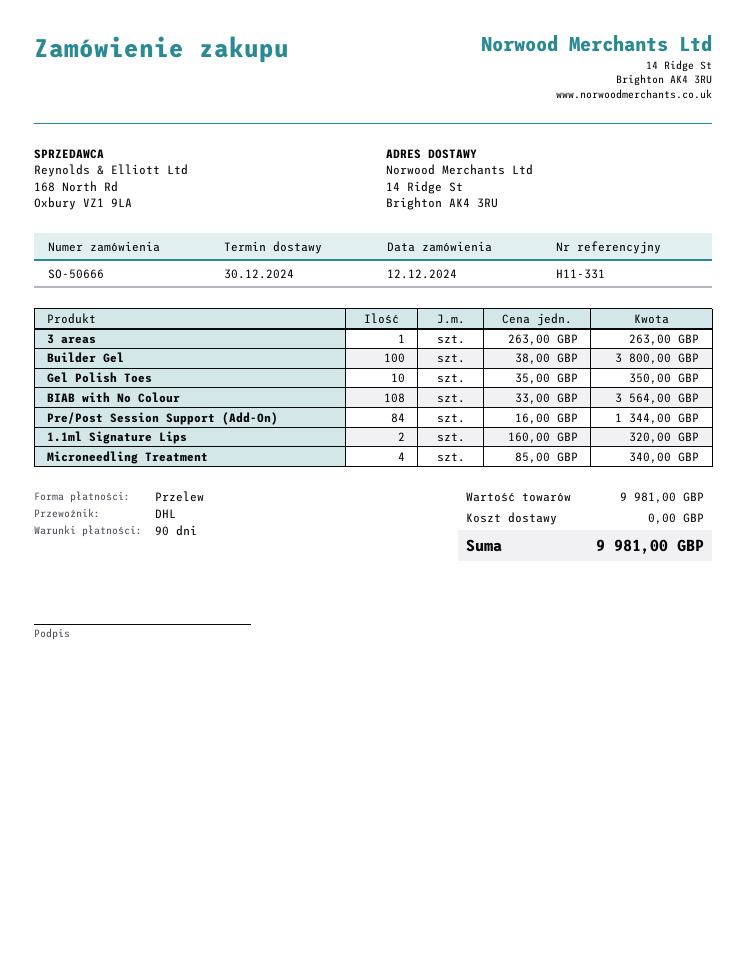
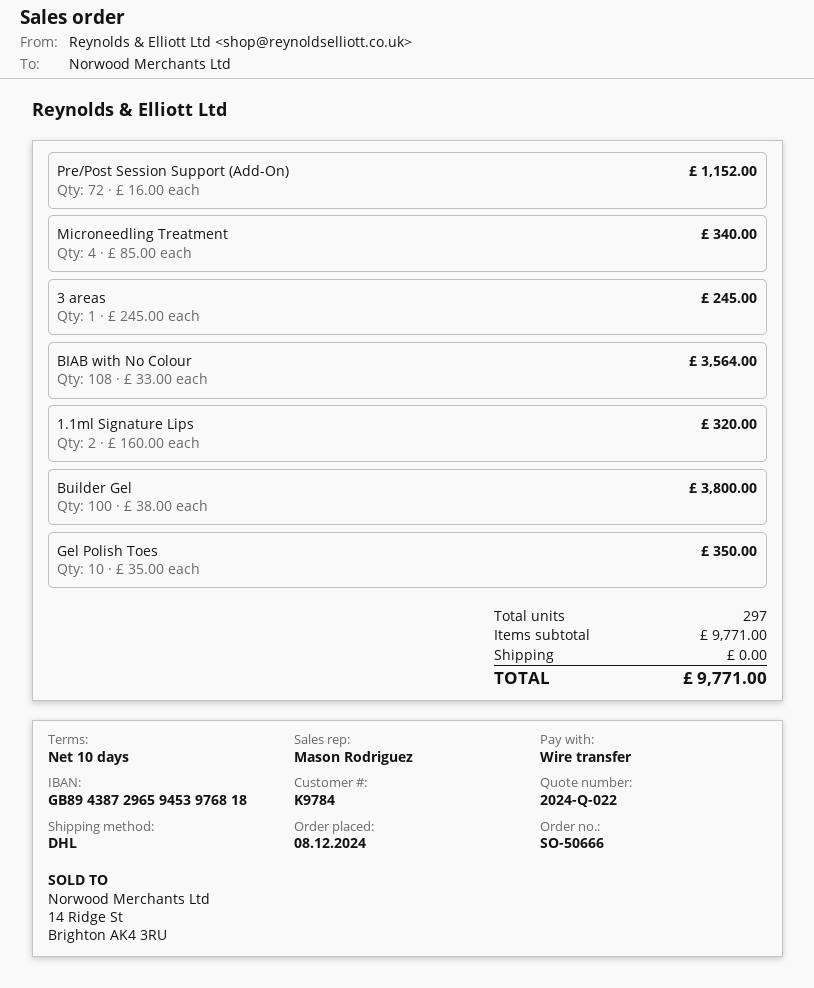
order date: 2024-12-12 -> 2024-12-08
payment terms: 90 days -> 10 days
3 areas: 1 x 263.00 = 263.00 -> 1 x 245.00 = 245.00
Pre/Post Session Support (Add-On): 84 x 16.00 = 1344.00 -> 72 x 16.00 = 1152.00
subtotal: 9981.00 -> 9771.00
total: 9981.00 -> 9771.00

